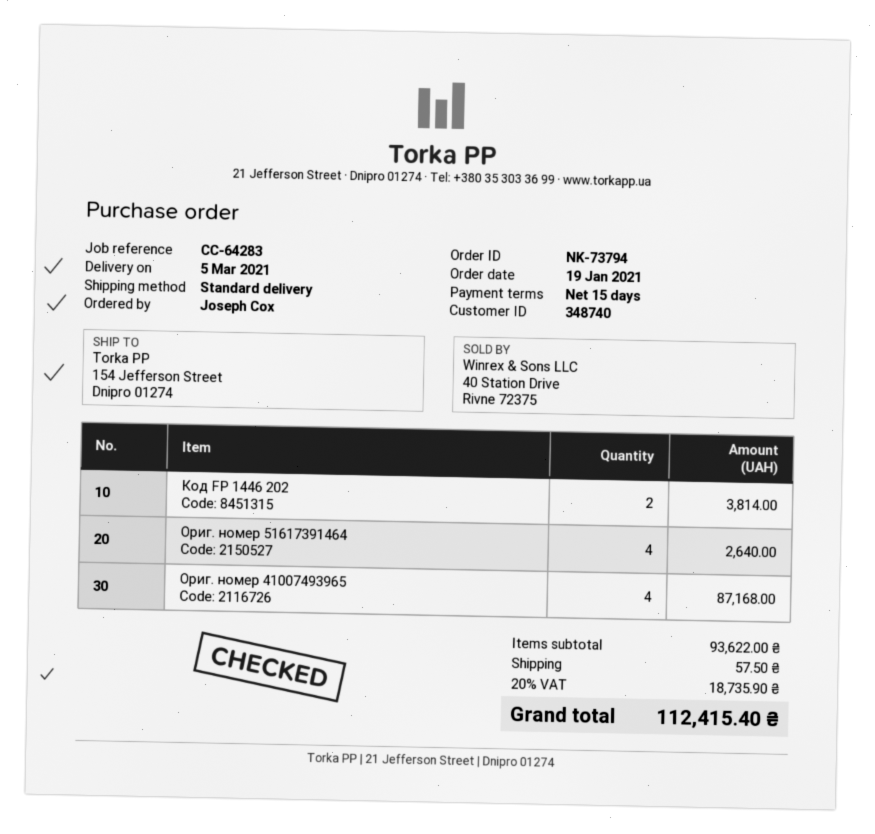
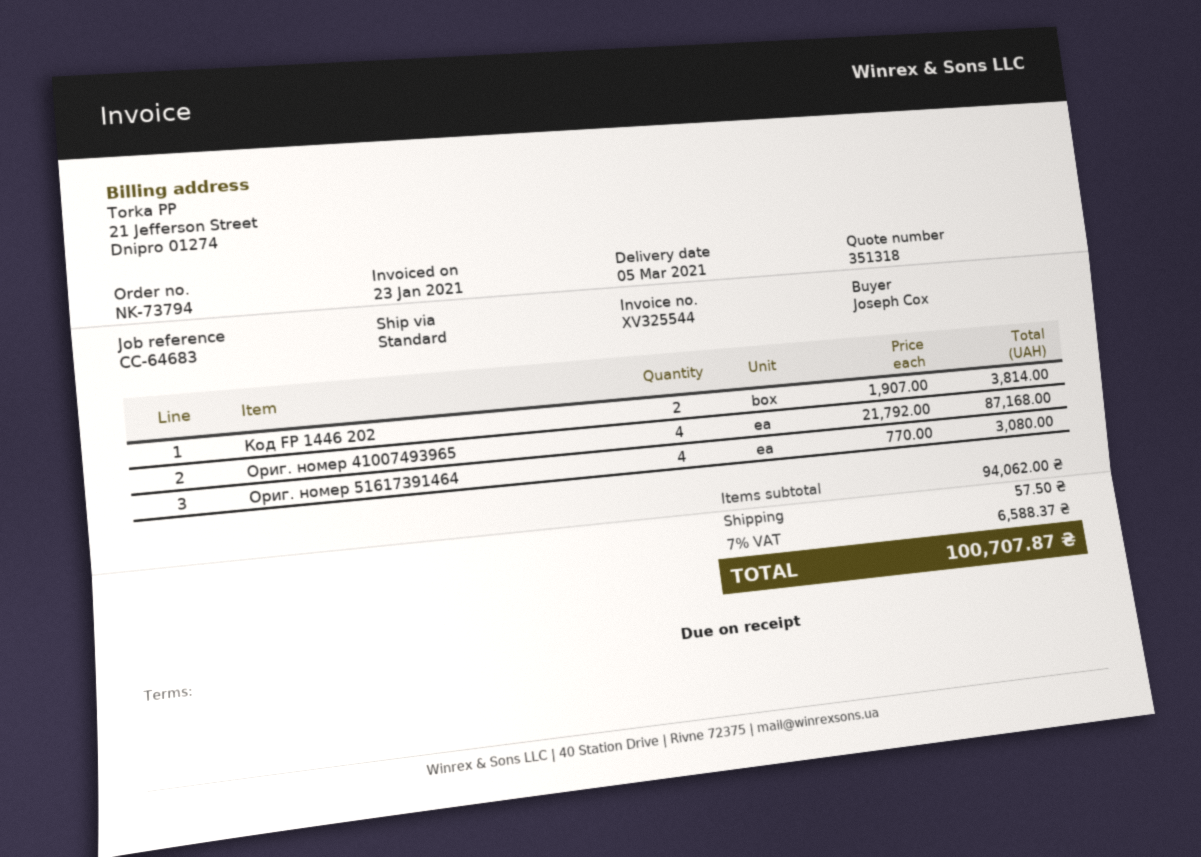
payment terms: 15 days -> on receipt
reference: CC-64283 -> CC-64683
Ориг. номер 51617391464: 4 for 2640.00 -> 4 for 3080.00
subtotal: 93622.00 -> 94062.00
tax: 20% = 18735.90 -> 7% = 6588.37
total: 112415.40 -> 100707.87

